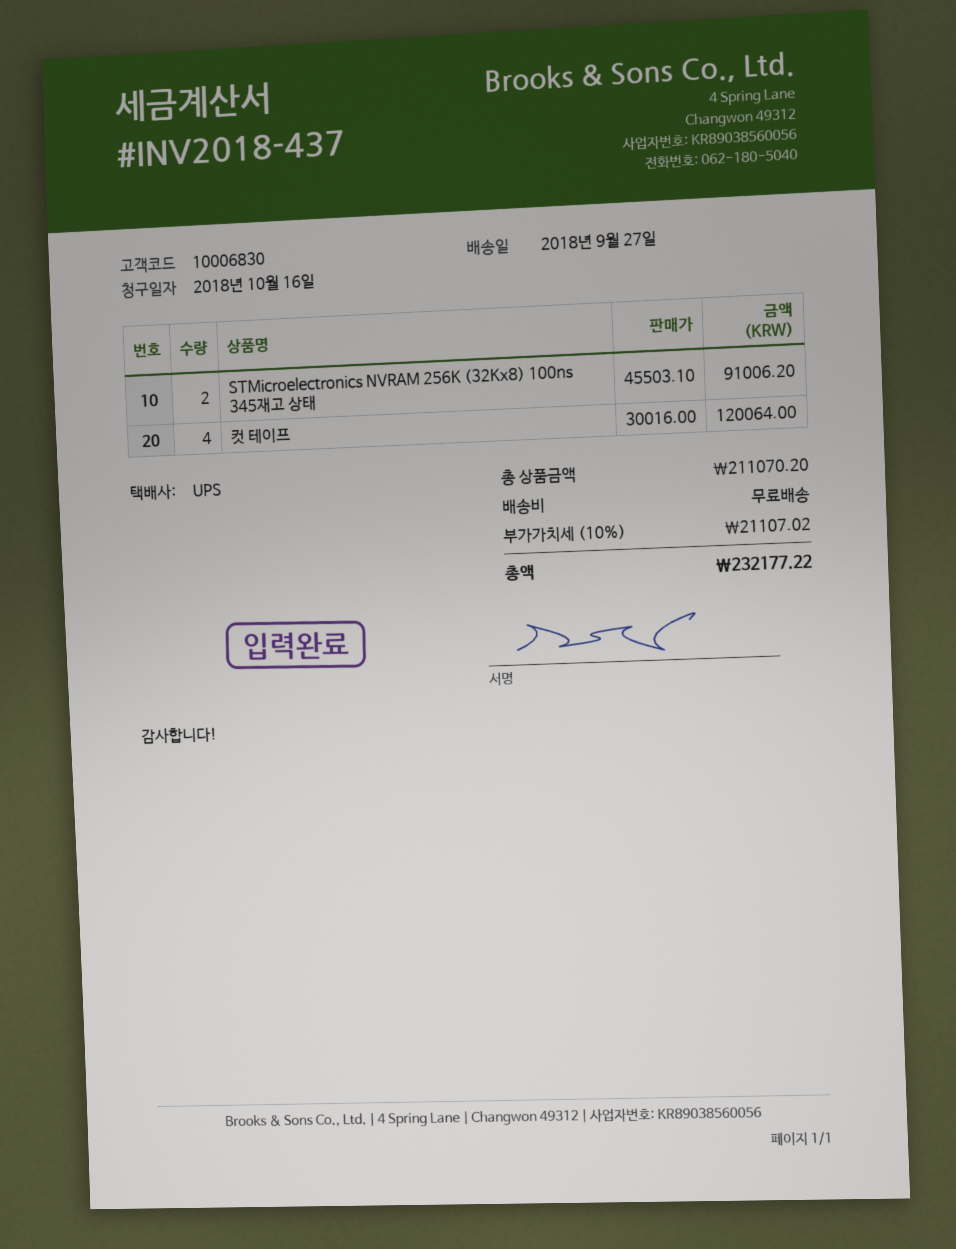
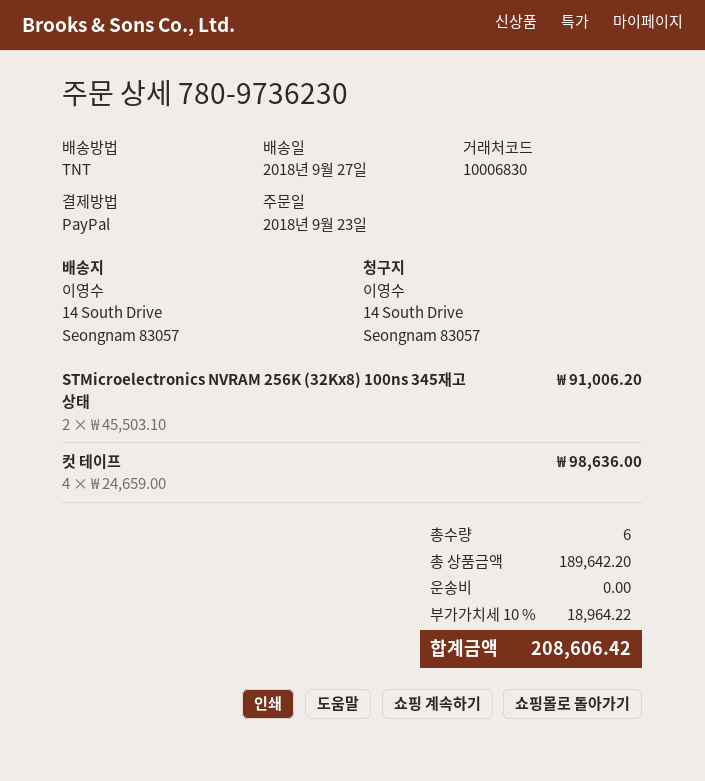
shipping method: UPS -> TNT
컷 테이프: 4 x 30016.00 = 120064.00 -> 4 x 24659.00 = 98636.00
subtotal: 211070.20 -> 189642.20
tax: 10% = 21107.02 -> 10% = 18964.22
total: 232177.22 -> 208606.42

